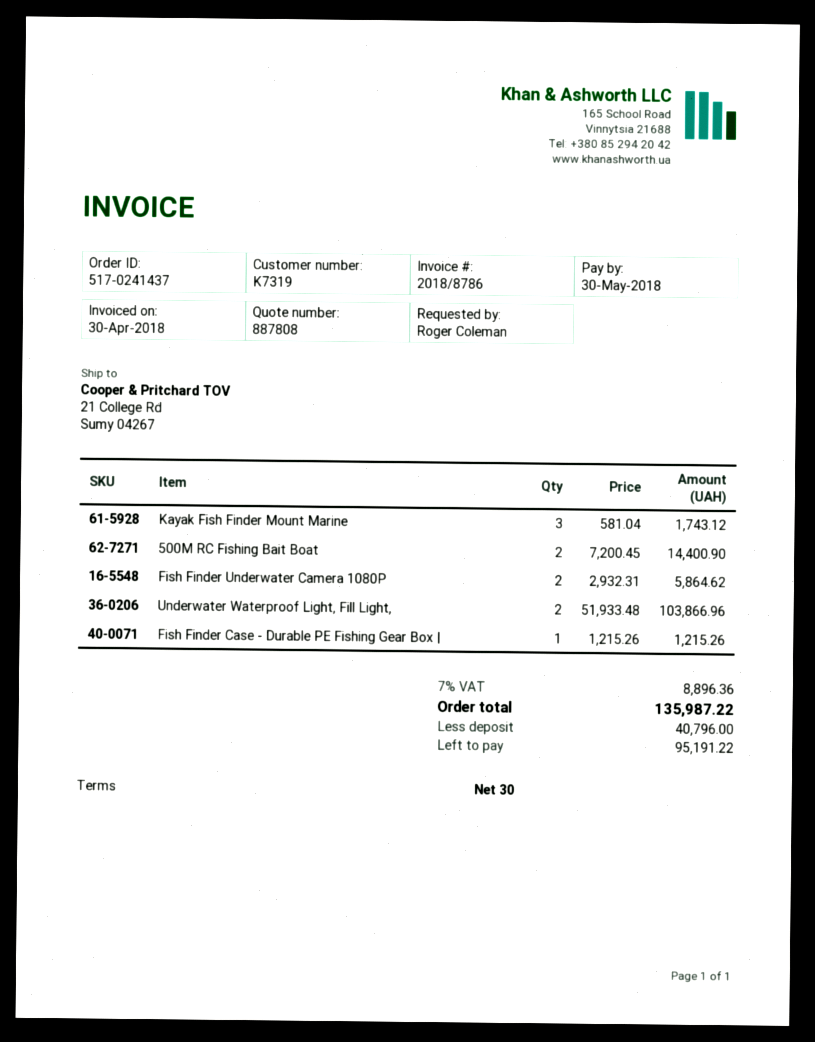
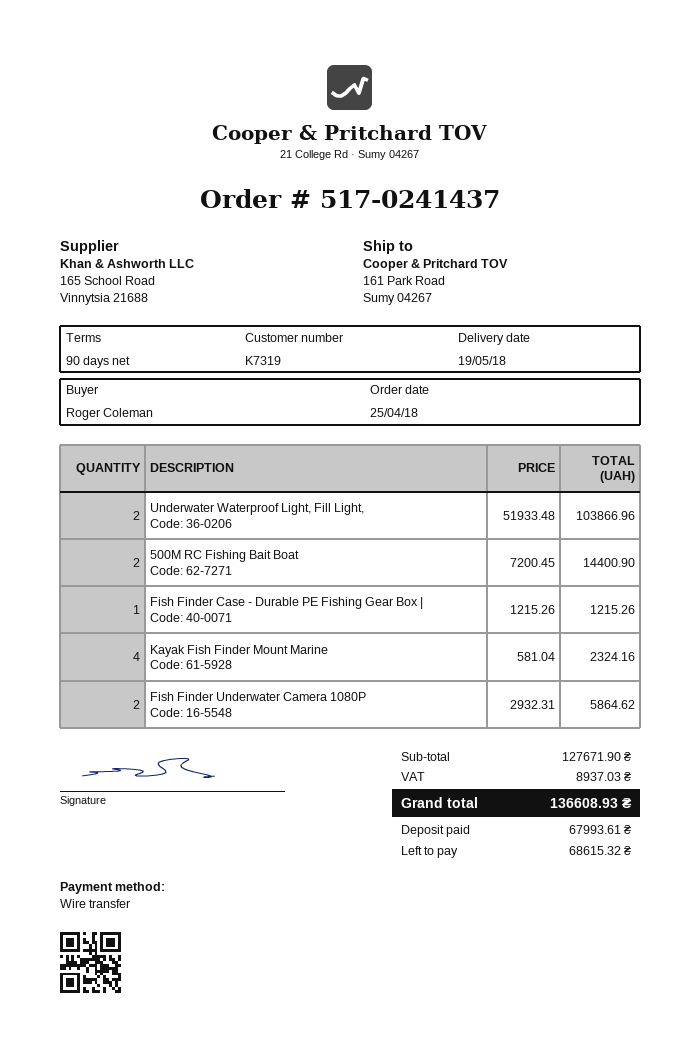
payment terms: 30 days -> 90 days
ship to: 21 College Rd, Sumy 04267 -> 161 Park Road, Sumy 04267
Kayak Fish Finder Mount Marine: 3 x 581.04 = 1743.12 -> 4 x 581.04 = 2324.16
tax: 8896.36 -> 8937.03
total: 135987.22 -> 136608.93
deposit: 40796.00 -> 67993.61
balance: 95191.22 -> 68615.32

